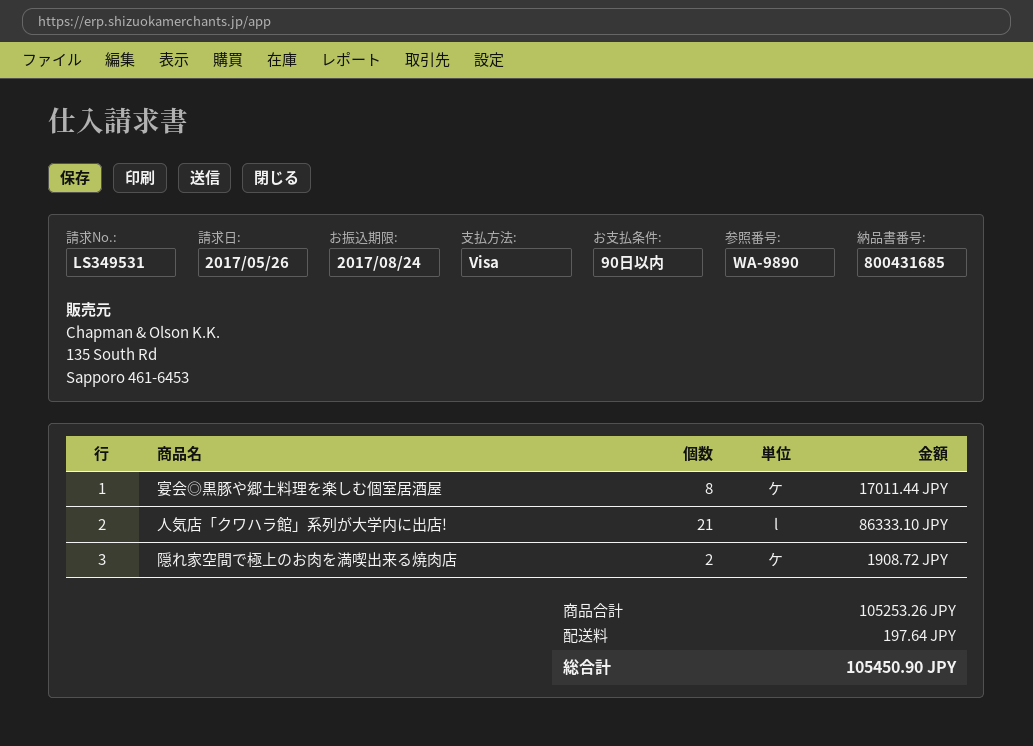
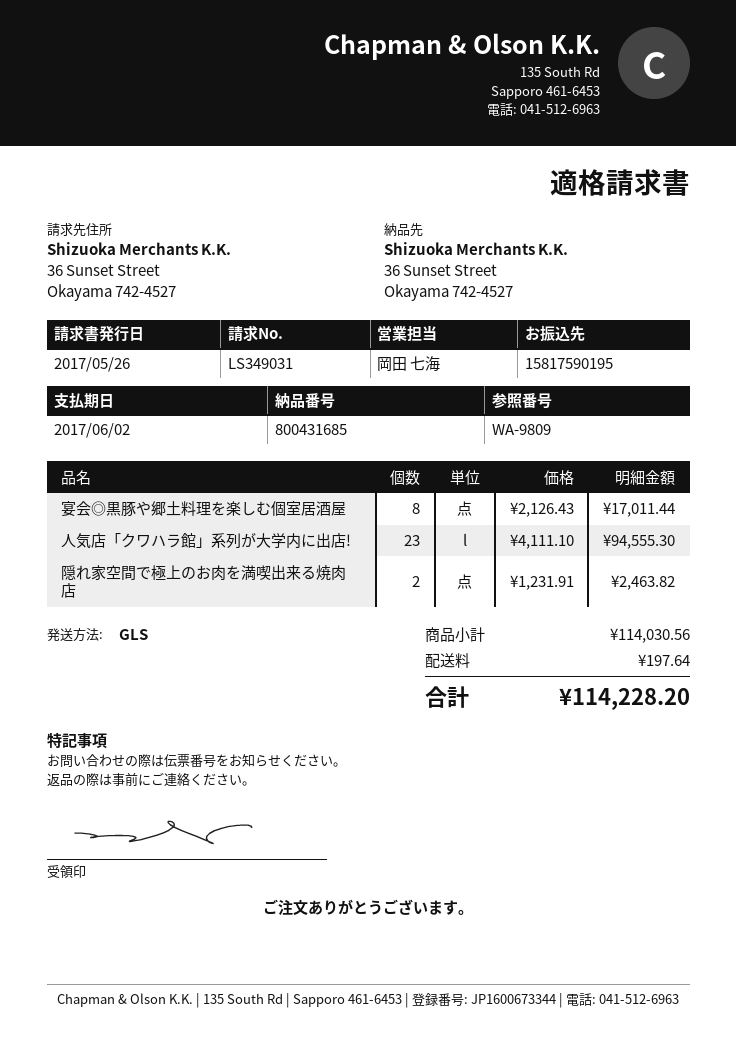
invoice number: LS349531 -> LS349031
due date: 2017-08-24 -> 2017-06-02
reference: WA-9890 -> WA-9809
人気店「クワハラ館」系列が大学内に出店!: 21 for 86333.10 -> 23 for 94555.30
隠れ家空間で極上のお肉を満喫出来る焼肉店: 2 for 1908.72 -> 2 for 2463.82
subtotal: 105253.26 -> 114030.56
total: 105450.90 -> 114228.20

